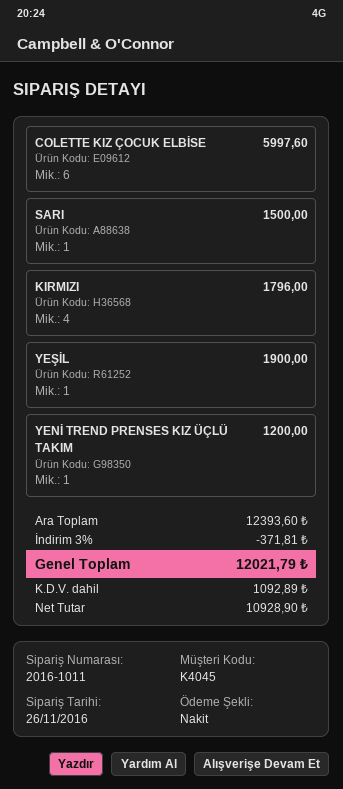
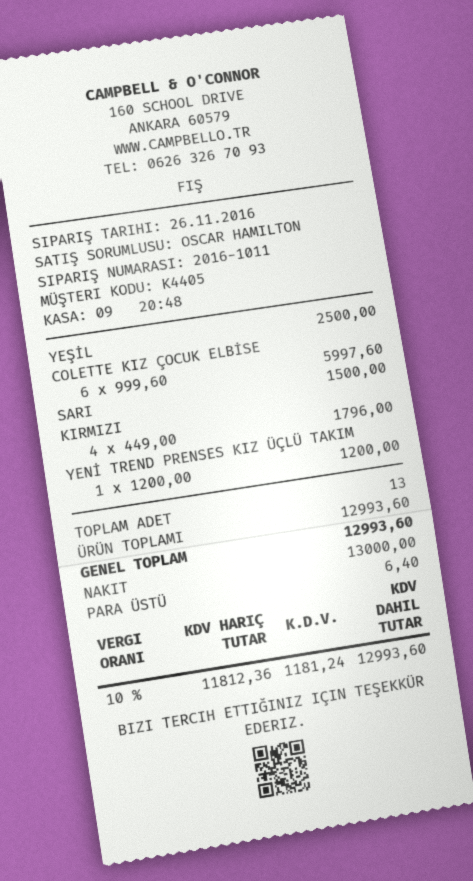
customer number: K4045 -> K4405
YEŞİL: 1 for 1900.00 -> 1 for 2500.00
subtotal: 12393.60 -> 12993.60
discount: 3% = 371.81 -> none
net: 10928.90 -> 11812.36
tax: 1092.89 -> 1181.24
total: 12021.79 -> 12993.60

